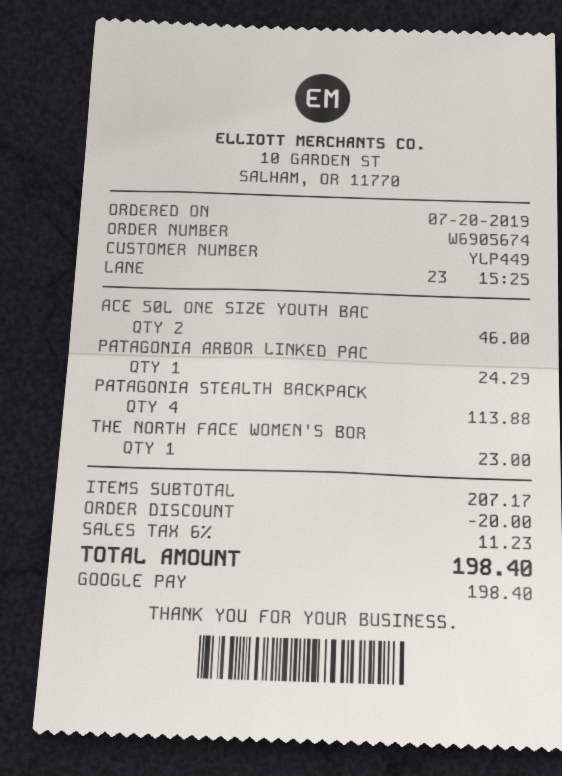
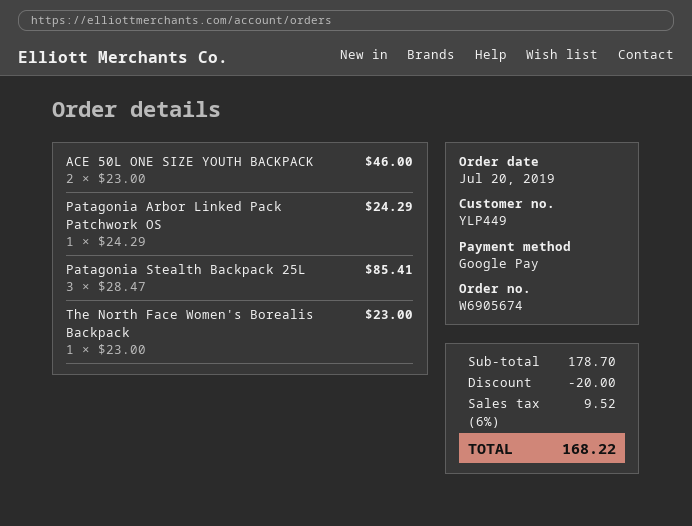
PATAGONIA STEALTH BACKPACK: 4 for 113.88 -> 3 for 85.41
subtotal: 207.17 -> 178.70
tax: 6% = 11.23 -> 6% = 9.52
total: 198.40 -> 168.22

